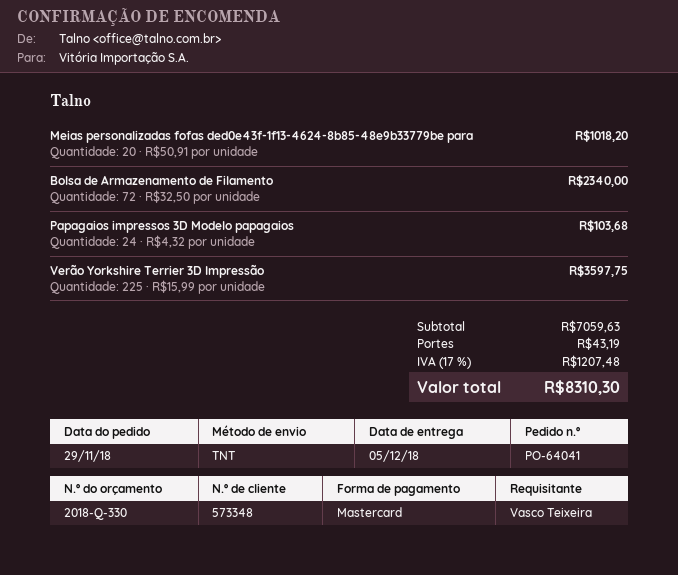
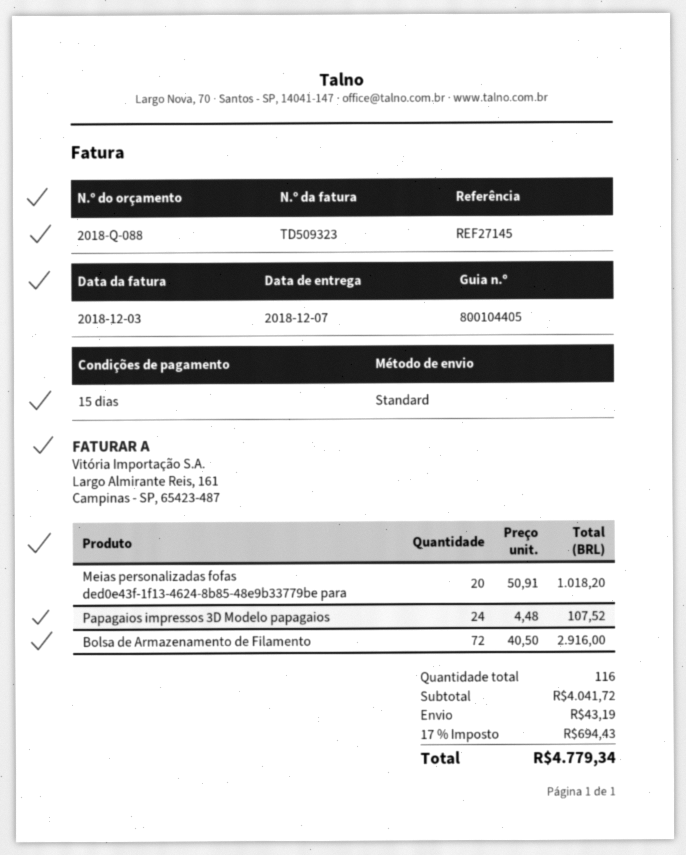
quote number: 2018-Q-330 -> 2018-Q-088
delivery date: 2018-12-05 -> 2018-12-07
shipping method: TNT -> standard
Bolsa de Armazenamento de Filamento: 72 x 32.50 = 2340.00 -> 72 x 40.50 = 2916.00
Papagaios impressos 3D Modelo papagaios: 24 x 4.32 = 103.68 -> 24 x 4.48 = 107.52
Verão Yorkshire Terrier 3D Impressão: 225 x 15.99 = 3597.75 -> none
subtotal: 7059.63 -> 4041.72
tax: 17% = 1207.48 -> 17% = 694.43
total: 8310.30 -> 4779.34

